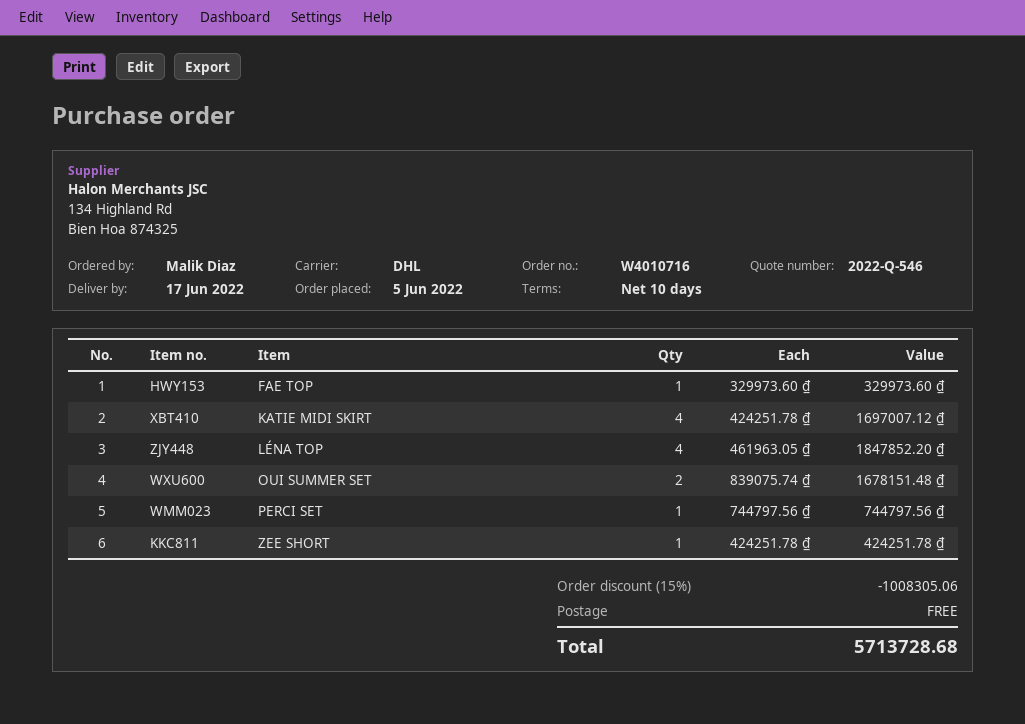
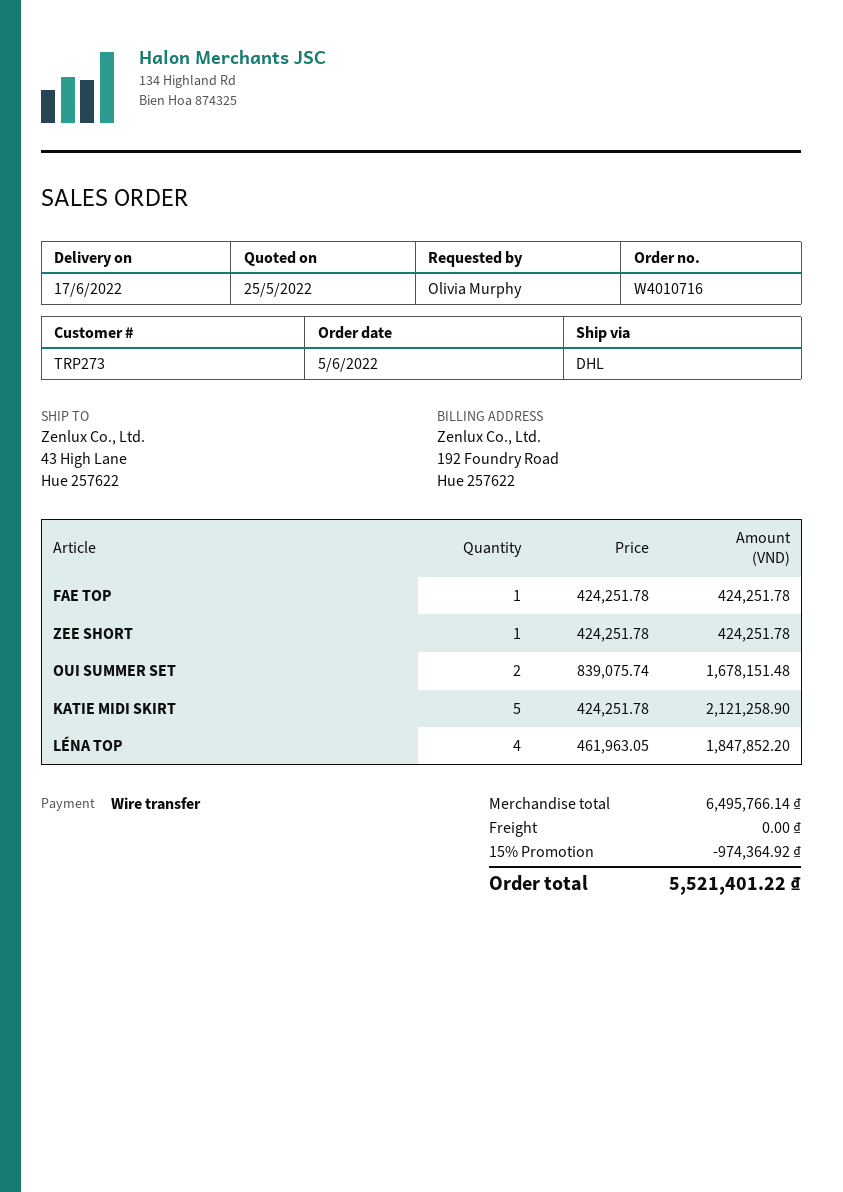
ordered by: Malik Diaz -> Olivia Murphy
FAE TOP: 1 x 329973.60 = 329973.60 -> 1 x 424251.78 = 424251.78
KATIE MIDI SKIRT: 4 x 424251.78 = 1697007.12 -> 5 x 424251.78 = 2121258.90
PERCI SET: 1 x 744797.56 = 744797.56 -> none
discount: 15% = 1008305.06 -> 15% = 974364.92
total: 5713728.68 -> 5521401.22

